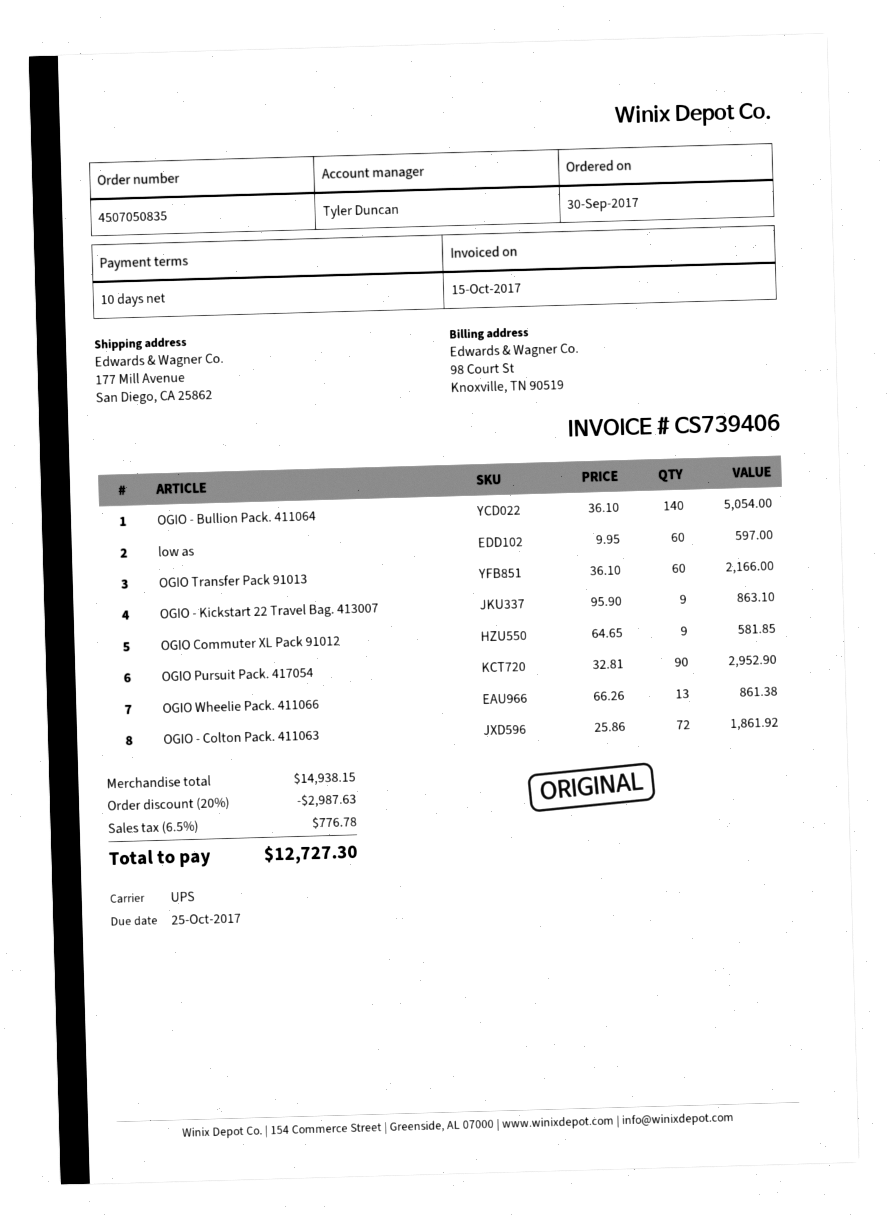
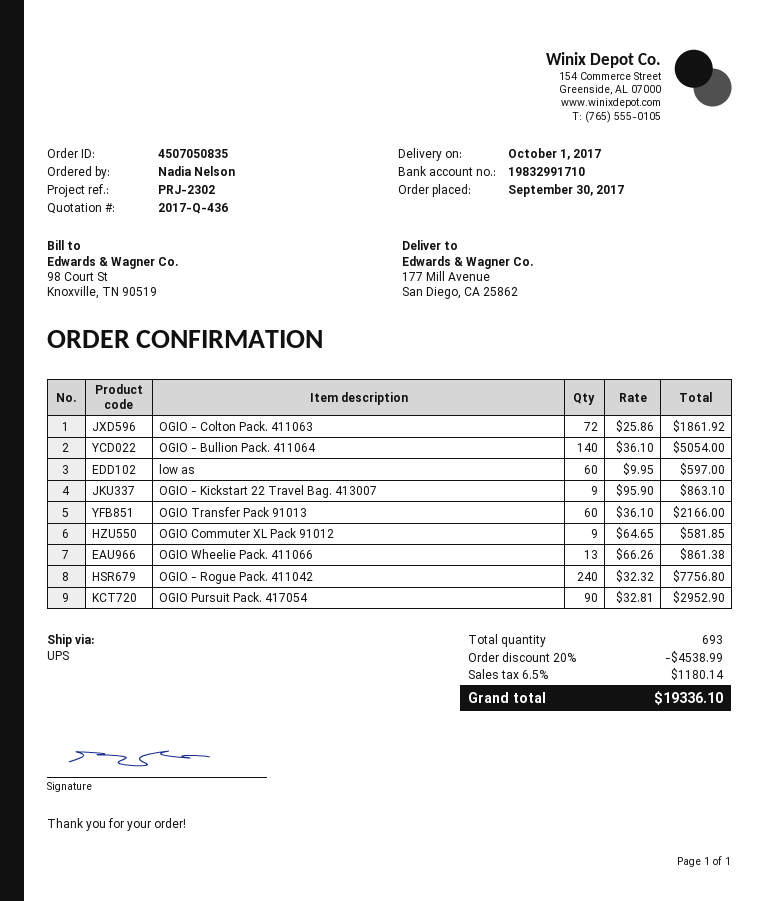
OGIO - Rogue Pack. 411042: none -> 240 x 32.32 = 7756.80
discount: 20% = 2987.63 -> 20% = 4538.99
tax: 6.5% = 776.78 -> 6.5% = 1180.14
total: 12727.30 -> 19336.10

